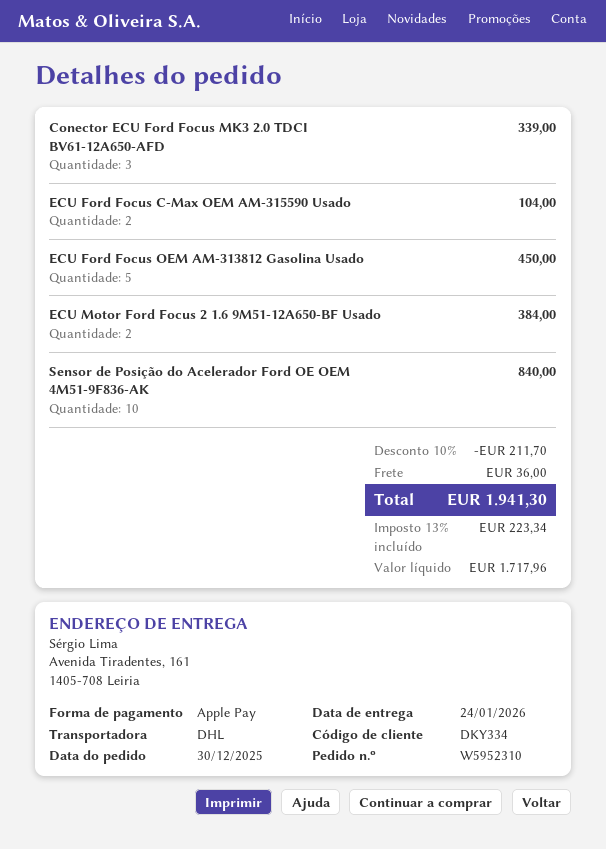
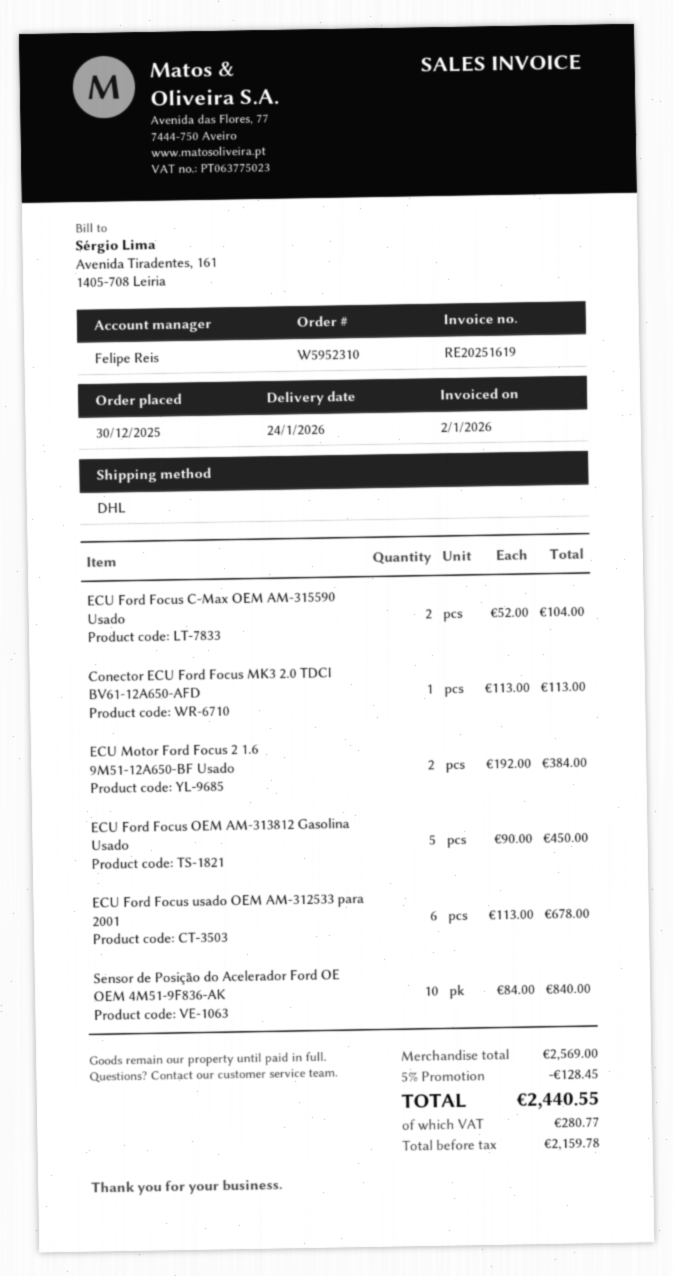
Conector ECU Ford Focus MK3 2.0 TDCI BV61-12A650-AFD: 3 for 339.00 -> 1 for 113.00
ECU Ford Focus usado OEM AM-312533 para 2001: none -> 6 for 678.00
discount: 10% = 211.70 -> 5% = 128.45
shipping: 36.00 -> none
net: 1717.96 -> 2159.78
tax: 223.34 -> 280.77
total: 1941.30 -> 2440.55

